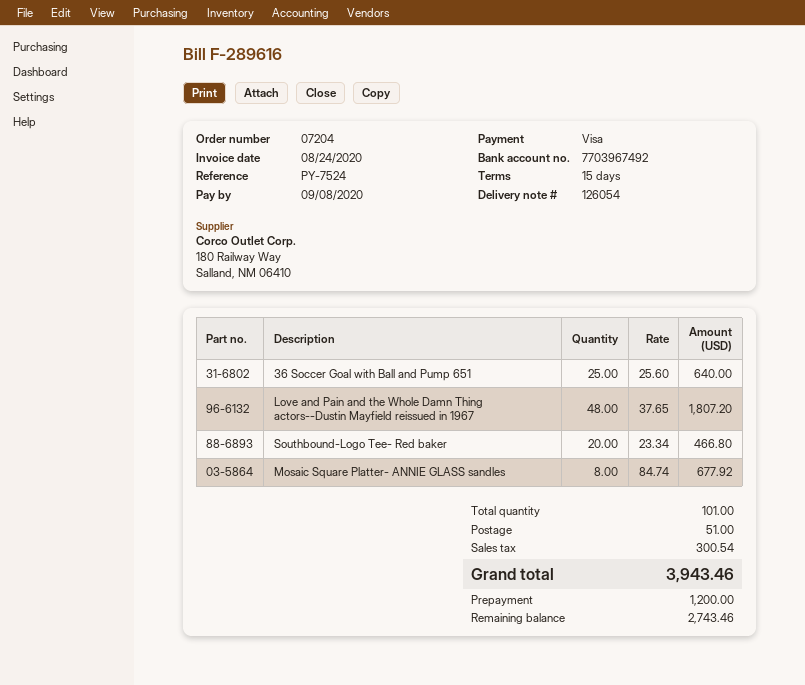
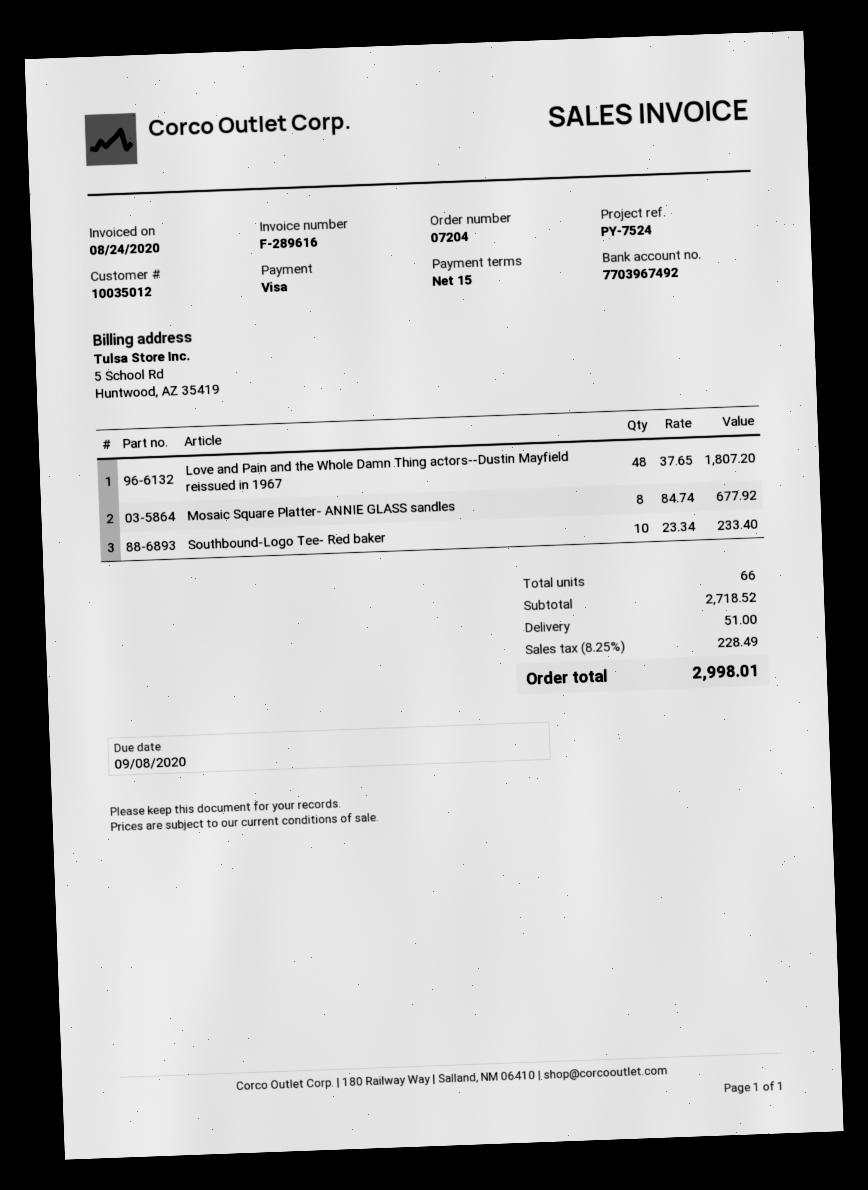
36 Soccer Goal with Ball and Pump 651: 25 x 25.60 = 640.00 -> none
Southbound-Logo Tee- Red baker: 20 x 23.34 = 466.80 -> 10 x 23.34 = 233.40
total quantity: 101 -> 66
tax: 300.54 -> 228.49
total: 3943.46 -> 2998.01

